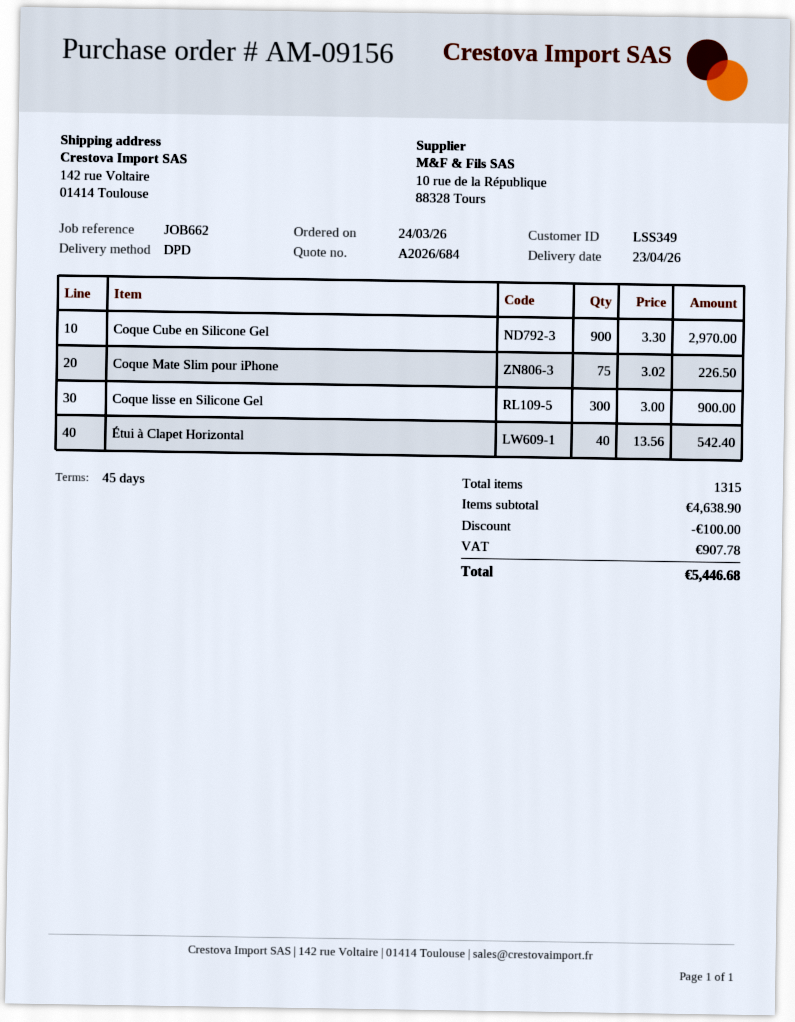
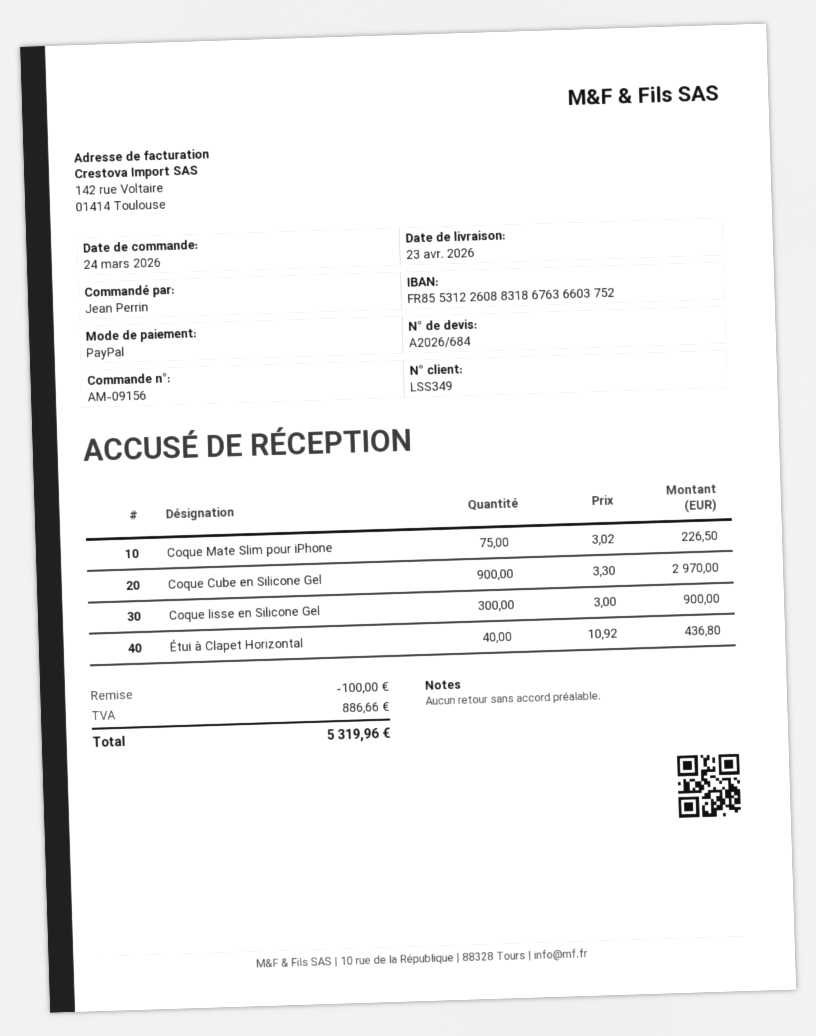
Étui à Clapet Horizontal: 40 x 13.56 = 542.40 -> 40 x 10.92 = 436.80
tax: 907.78 -> 886.66
total: 5446.68 -> 5319.96

